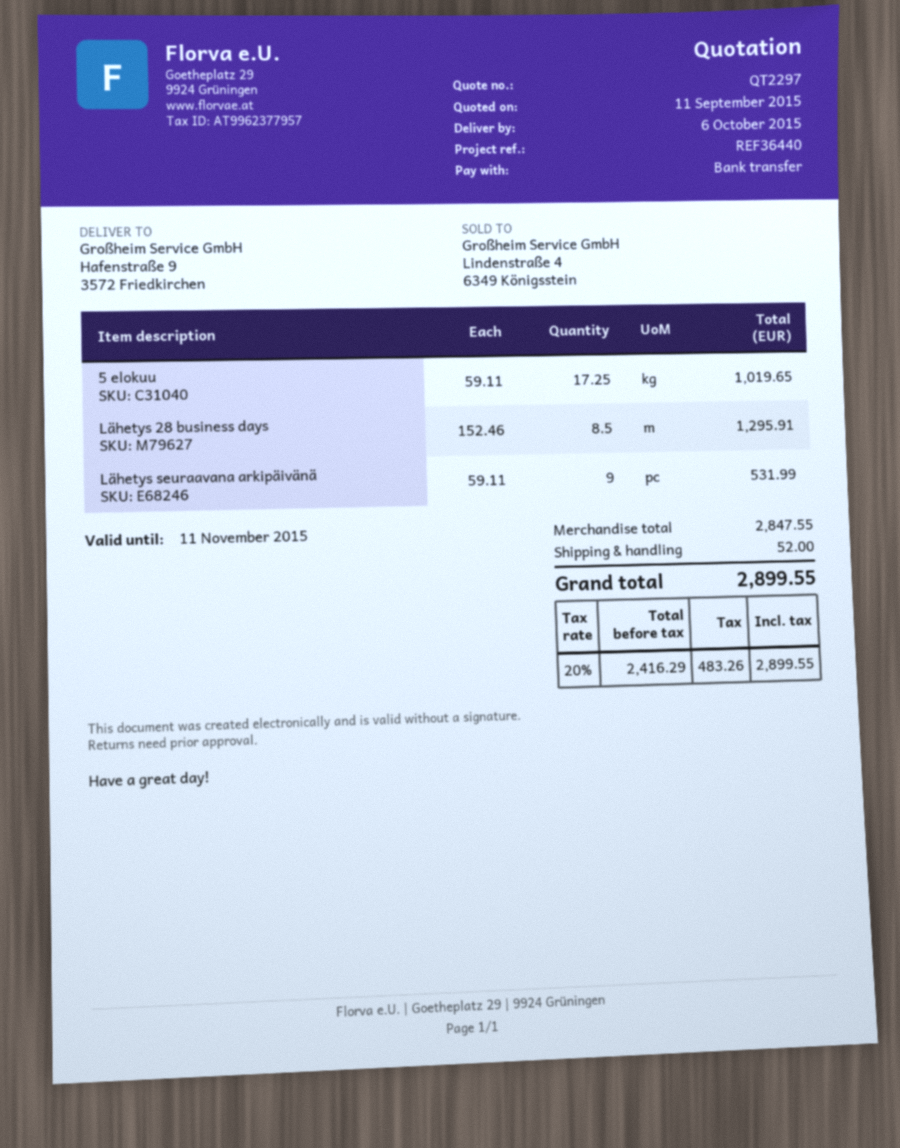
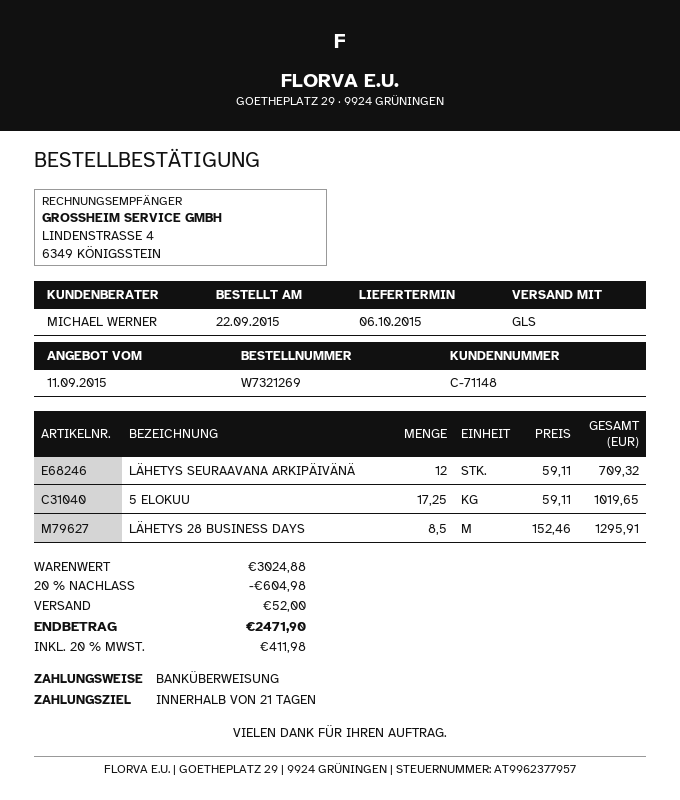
Lähetys seuraavana arkipäivänä: 9 x 59.11 = 531.99 -> 12 x 59.11 = 709.32
subtotal: 2847.55 -> 3024.88
discount: none -> 20% = 604.98
tax: 20% = 483.26 -> 20% = 411.98
total: 2899.55 -> 2471.90

